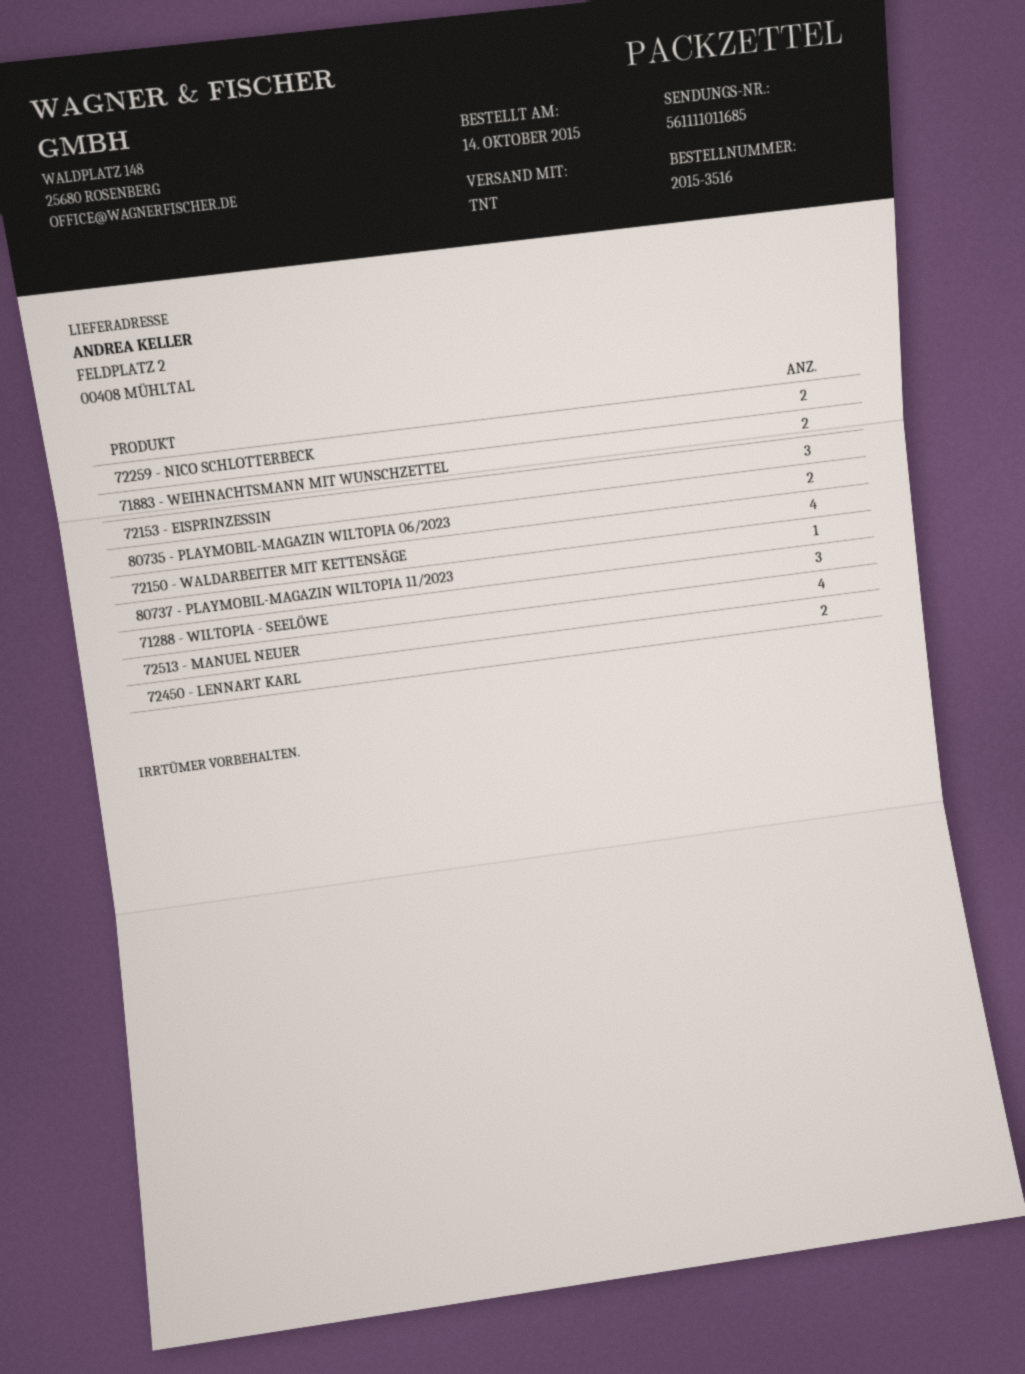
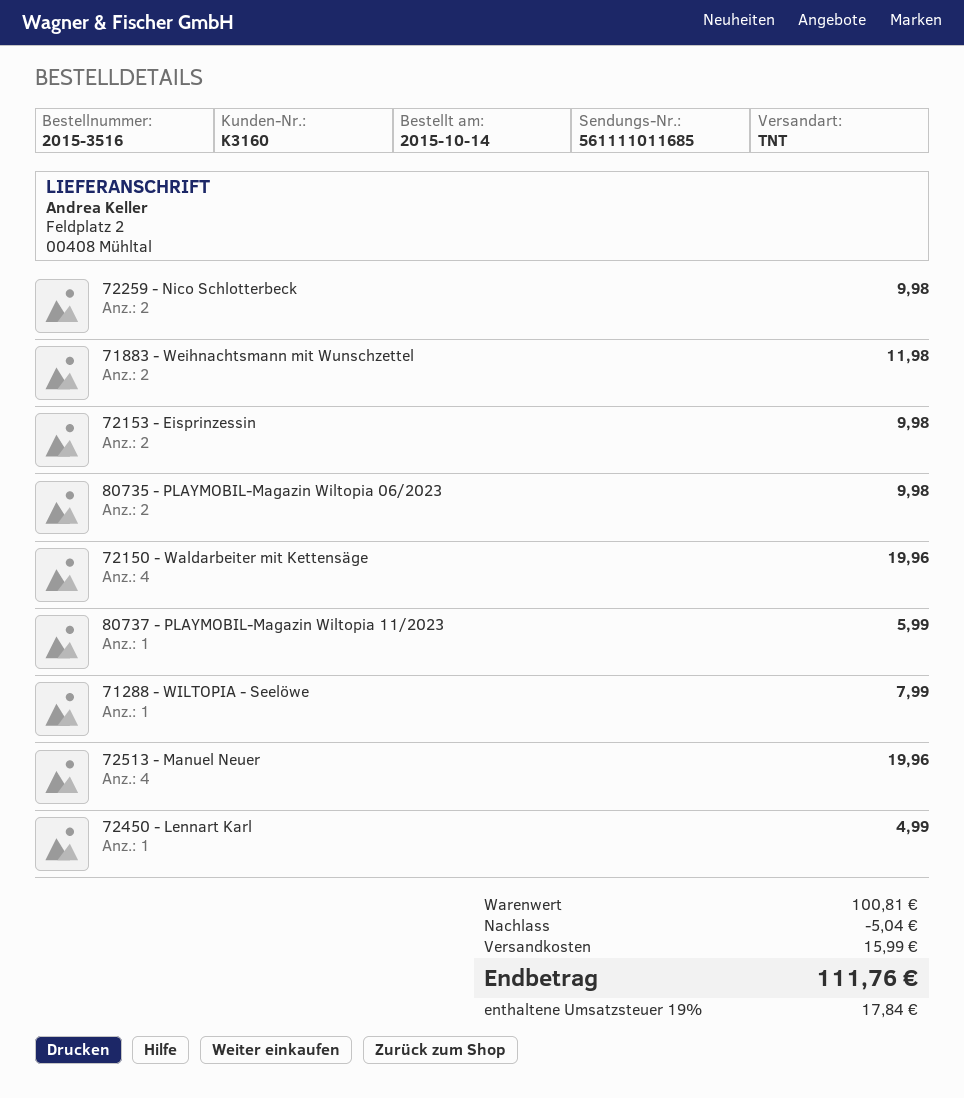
72153 - EISPRINZESSIN: 3 -> 2
71288 - WILTOPIA - SEELÖWE: 3 -> 1
72450 - LENNART KARL: 2 -> 1

